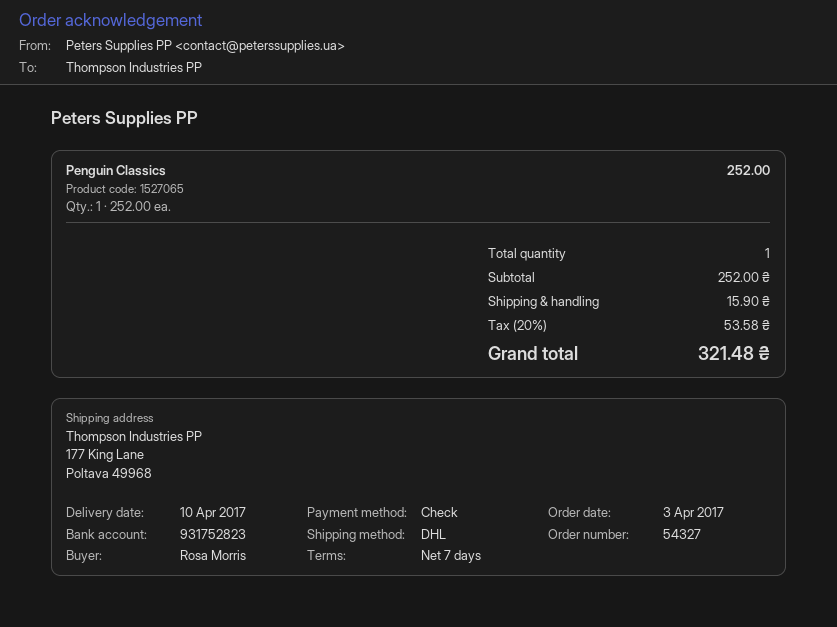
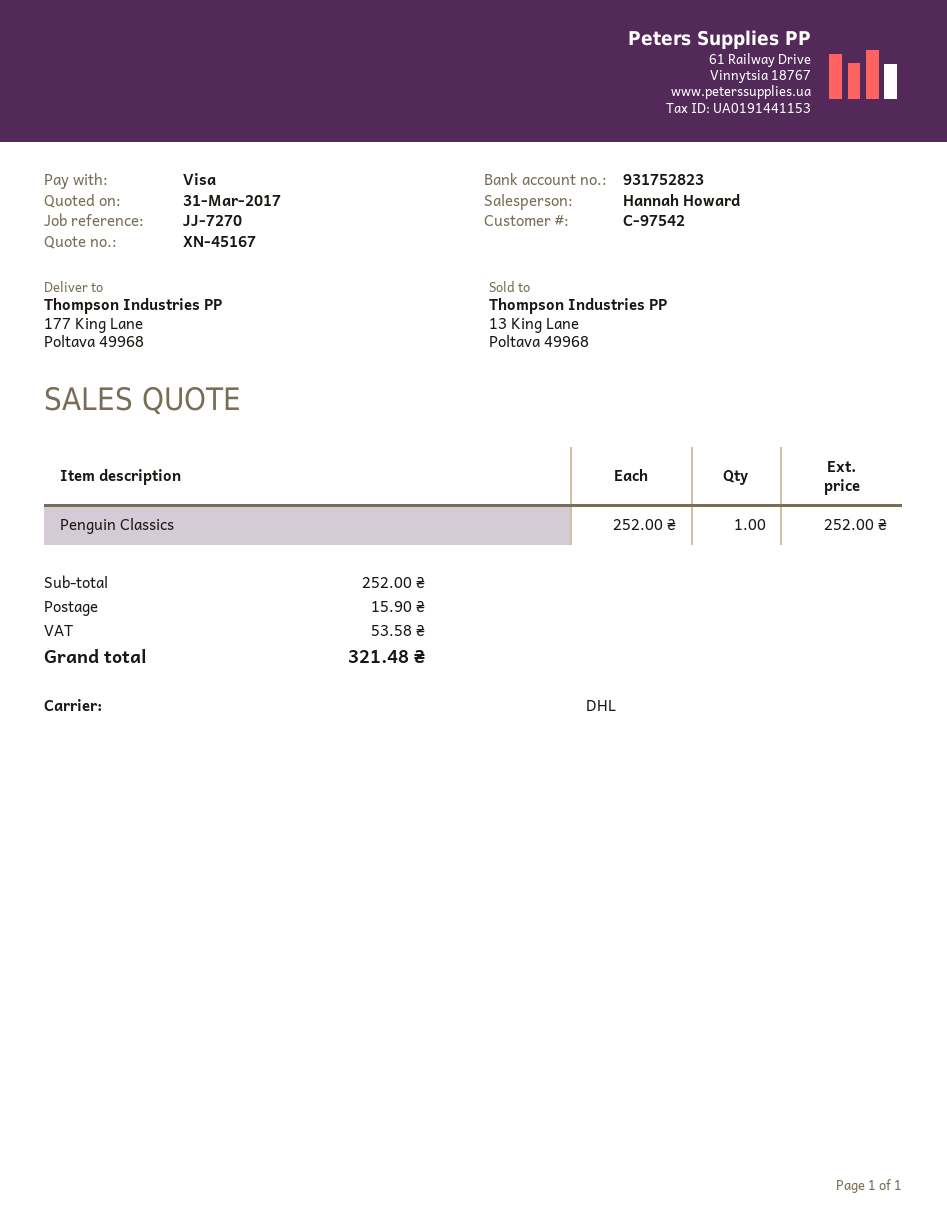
payment method: cheque -> Visa

